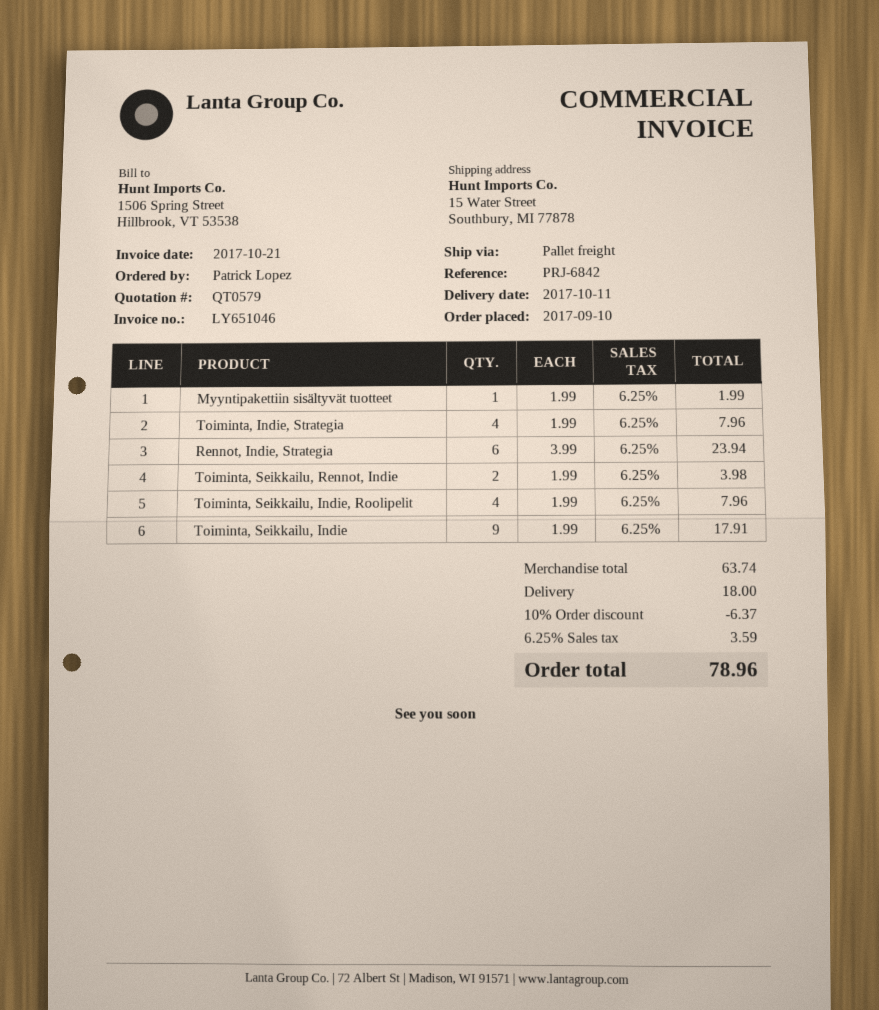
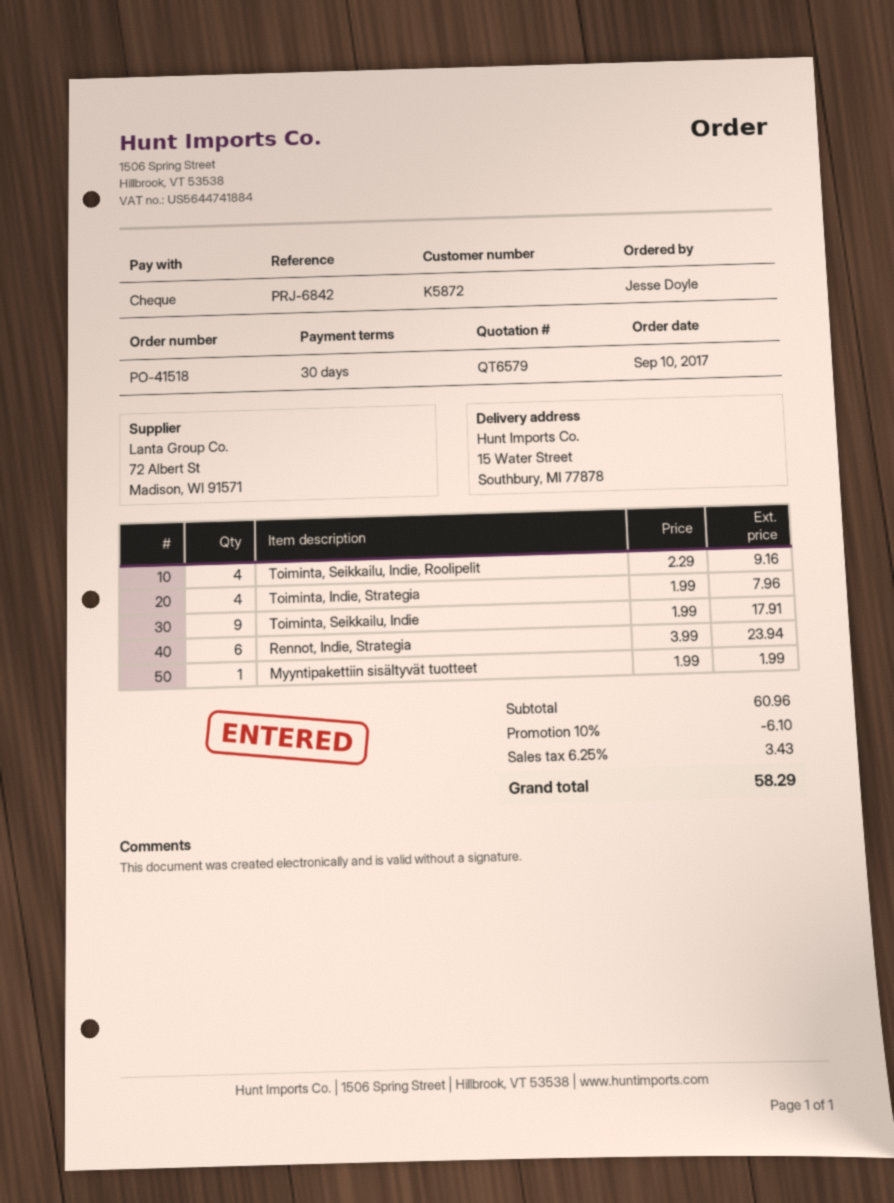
quote number: QT0579 -> QT6579
ordered by: Patrick Lopez -> Jesse Doyle
Toiminta, Seikkailu, Rennot, Indie: 2 x 1.99 = 3.98 -> none
Toiminta, Seikkailu, Indie, Roolipelit: 4 x 1.99 = 7.96 -> 4 x 2.29 = 9.16
subtotal: 63.74 -> 60.96
discount: 10% = 6.37 -> 10% = 6.10
shipping: 18.00 -> none
tax: 6.25% = 3.59 -> 6.25% = 3.43
total: 78.96 -> 58.29

